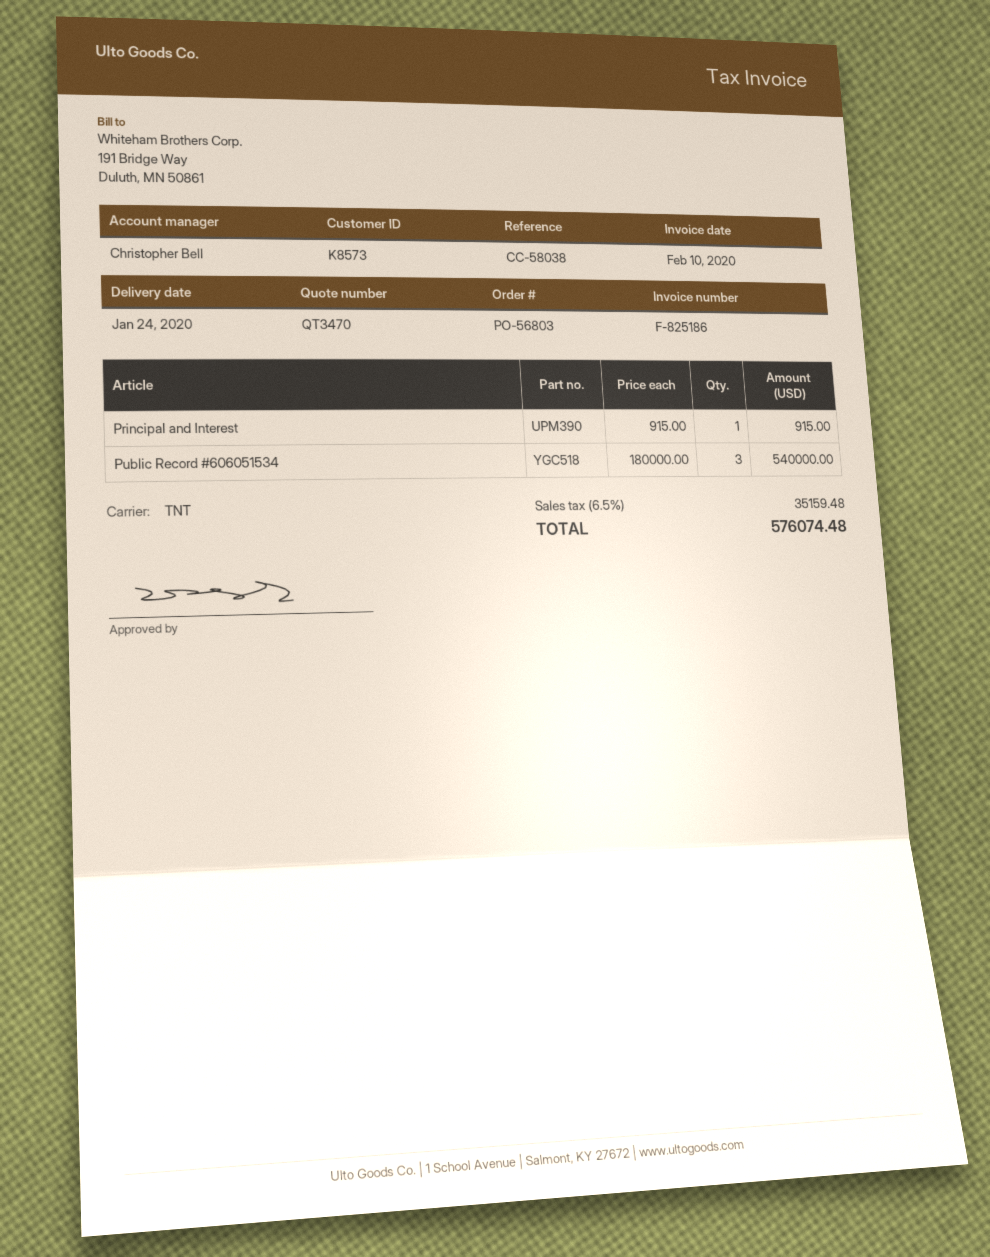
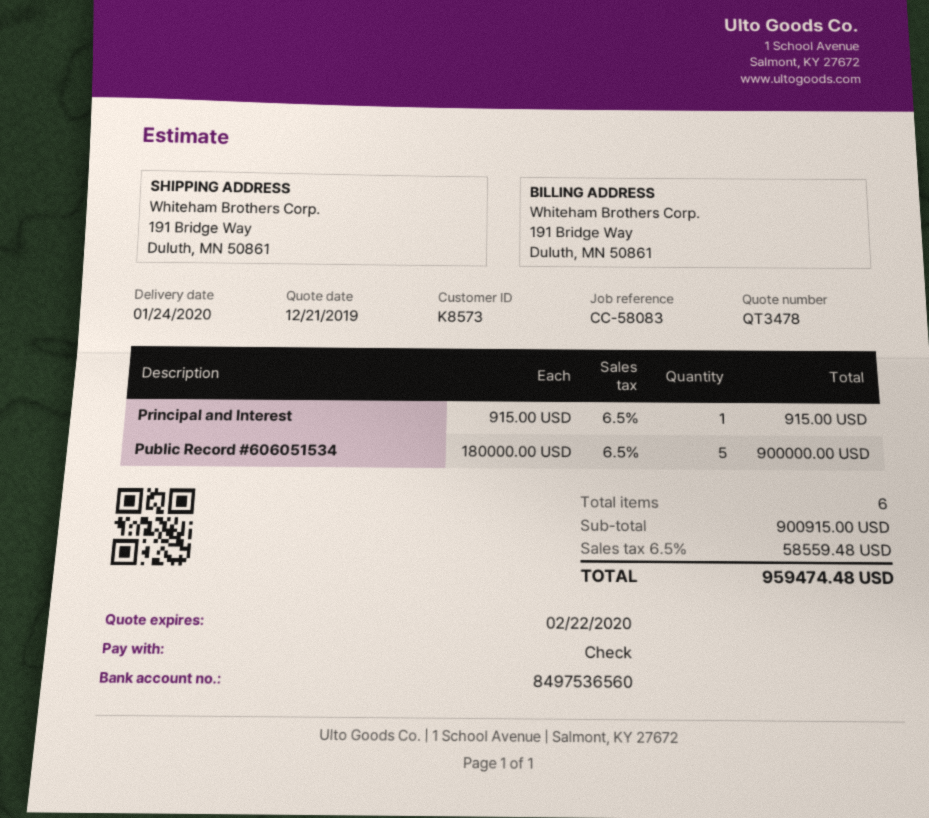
quote number: QT3470 -> QT3478
reference: CC-58038 -> CC-58083
Public Record #606051534: 3 x 180000.00 = 540000.00 -> 5 x 180000.00 = 900000.00
tax: 6.5% = 35159.48 -> 6.5% = 58559.48
total: 576074.48 -> 959474.48

